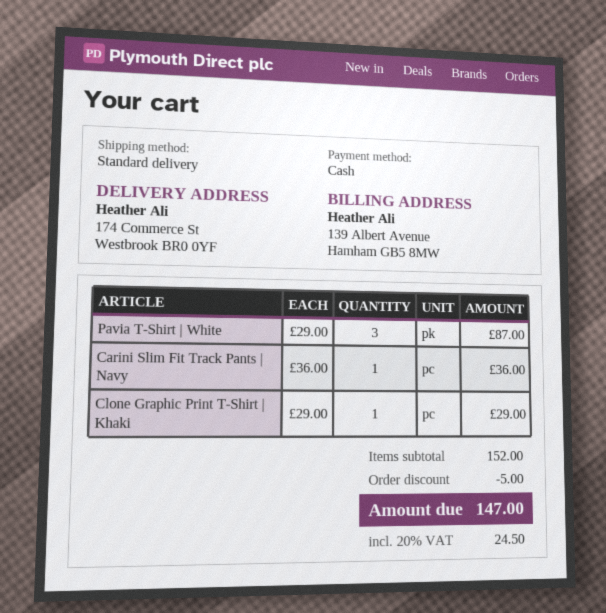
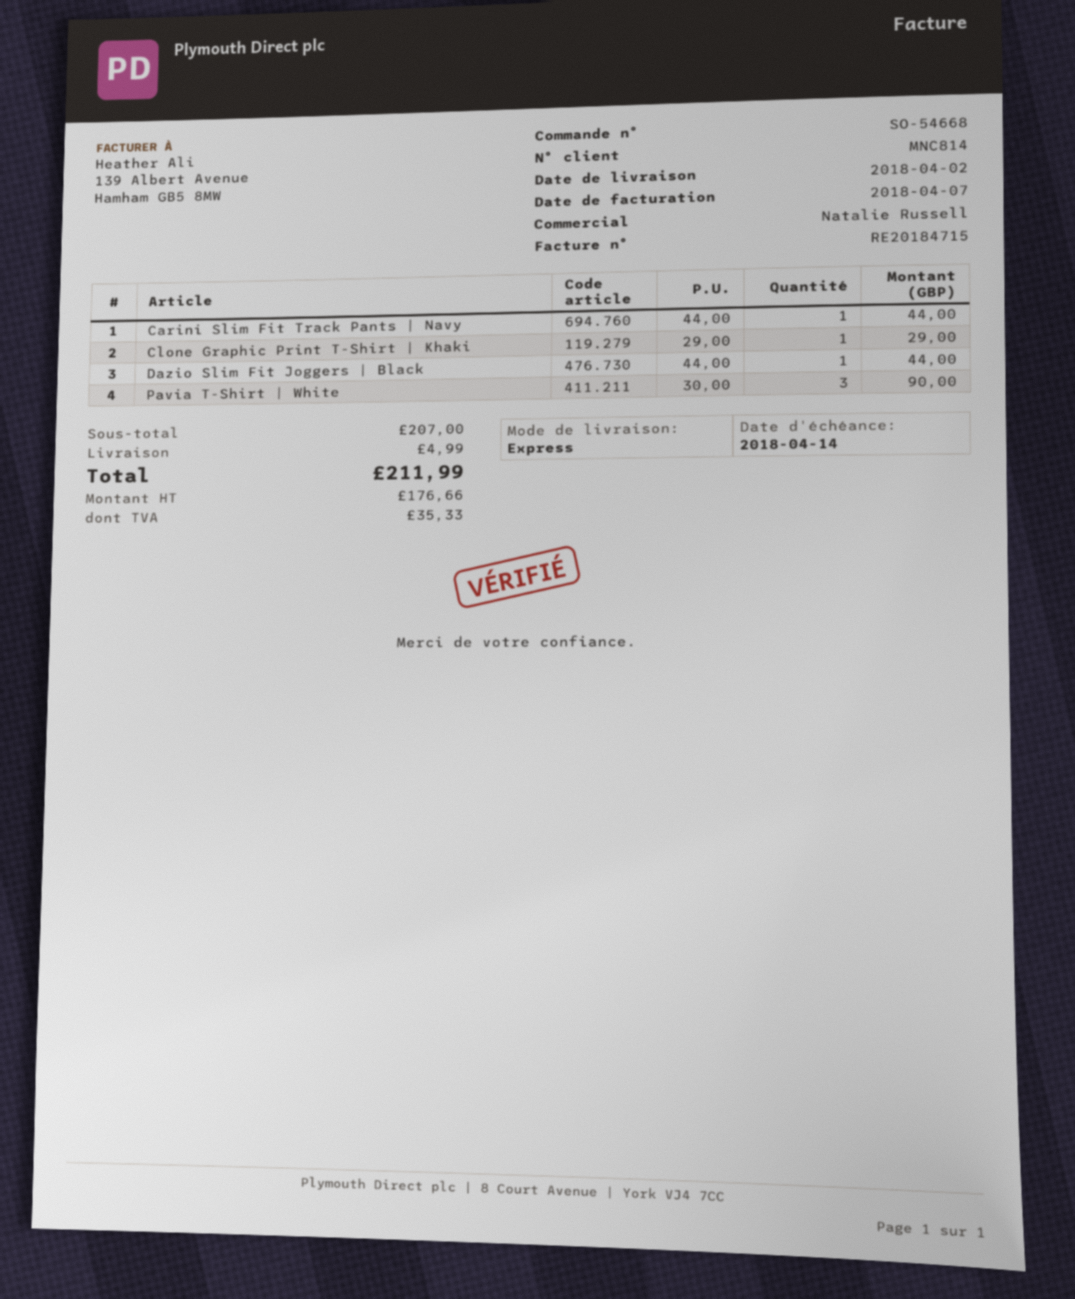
shipping method: standard -> express
Pavia T-Shirt | White: 3 x 29.00 = 87.00 -> 3 x 30.00 = 90.00
Carini Slim Fit Track Pants | Navy: 1 x 36.00 = 36.00 -> 1 x 44.00 = 44.00
Dazio Slim Fit Joggers | Black: none -> 1 x 44.00 = 44.00
subtotal: 152.00 -> 207.00
discount: 5.00 -> none
shipping: none -> 4.99
tax: 24.50 -> 35.33
total: 147.00 -> 211.99

